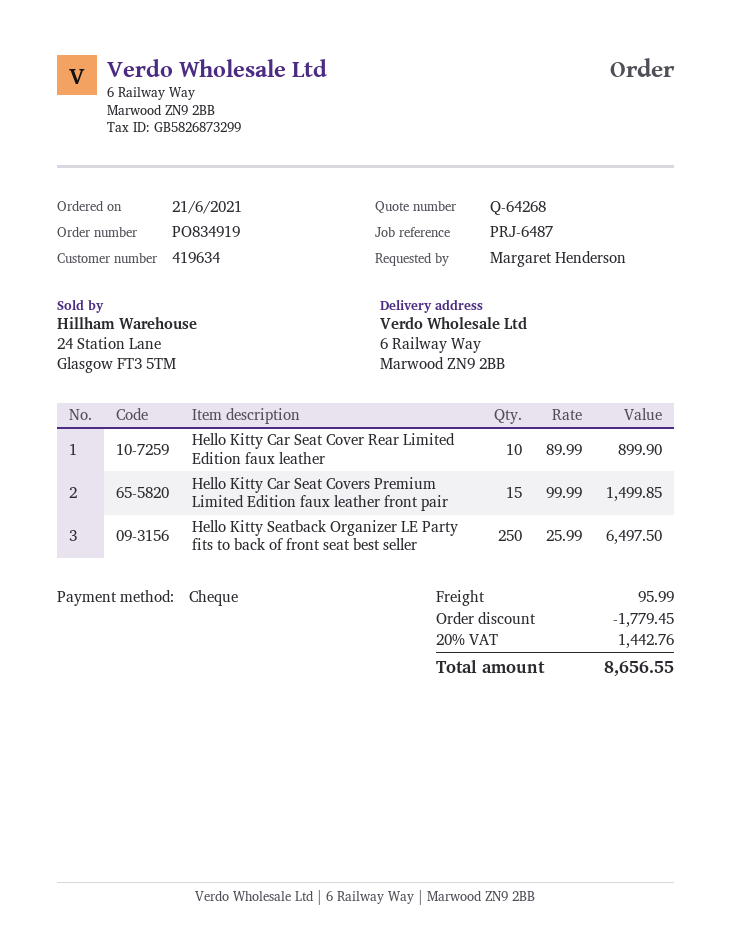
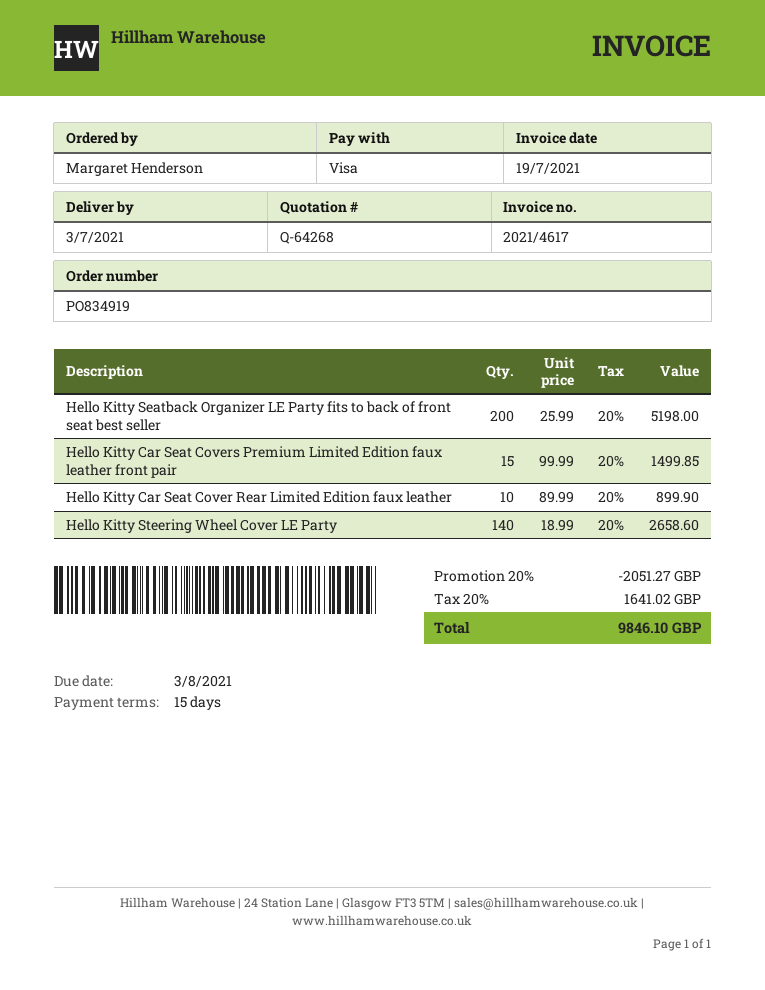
payment method: cheque -> Visa
Hello Kitty Seatback Organizer LE Party fits to back of front seat best seller: 250 x 25.99 = 6497.50 -> 200 x 25.99 = 5198.00
Hello Kitty Steering Wheel Cover LE Party: none -> 140 x 18.99 = 2658.60
discount: 1779.45 -> 2051.27
shipping: 95.99 -> none
tax: 20% = 1442.76 -> 20% = 1641.02
total: 8656.55 -> 9846.10

